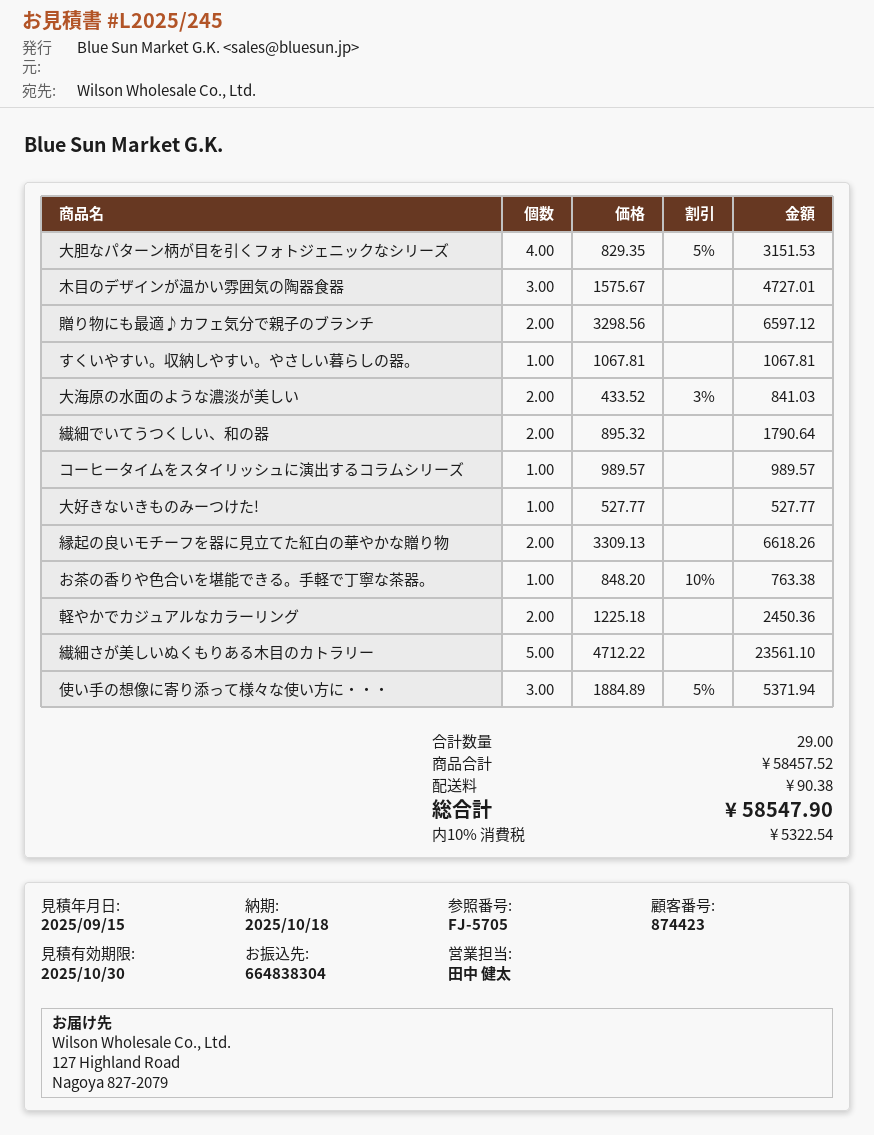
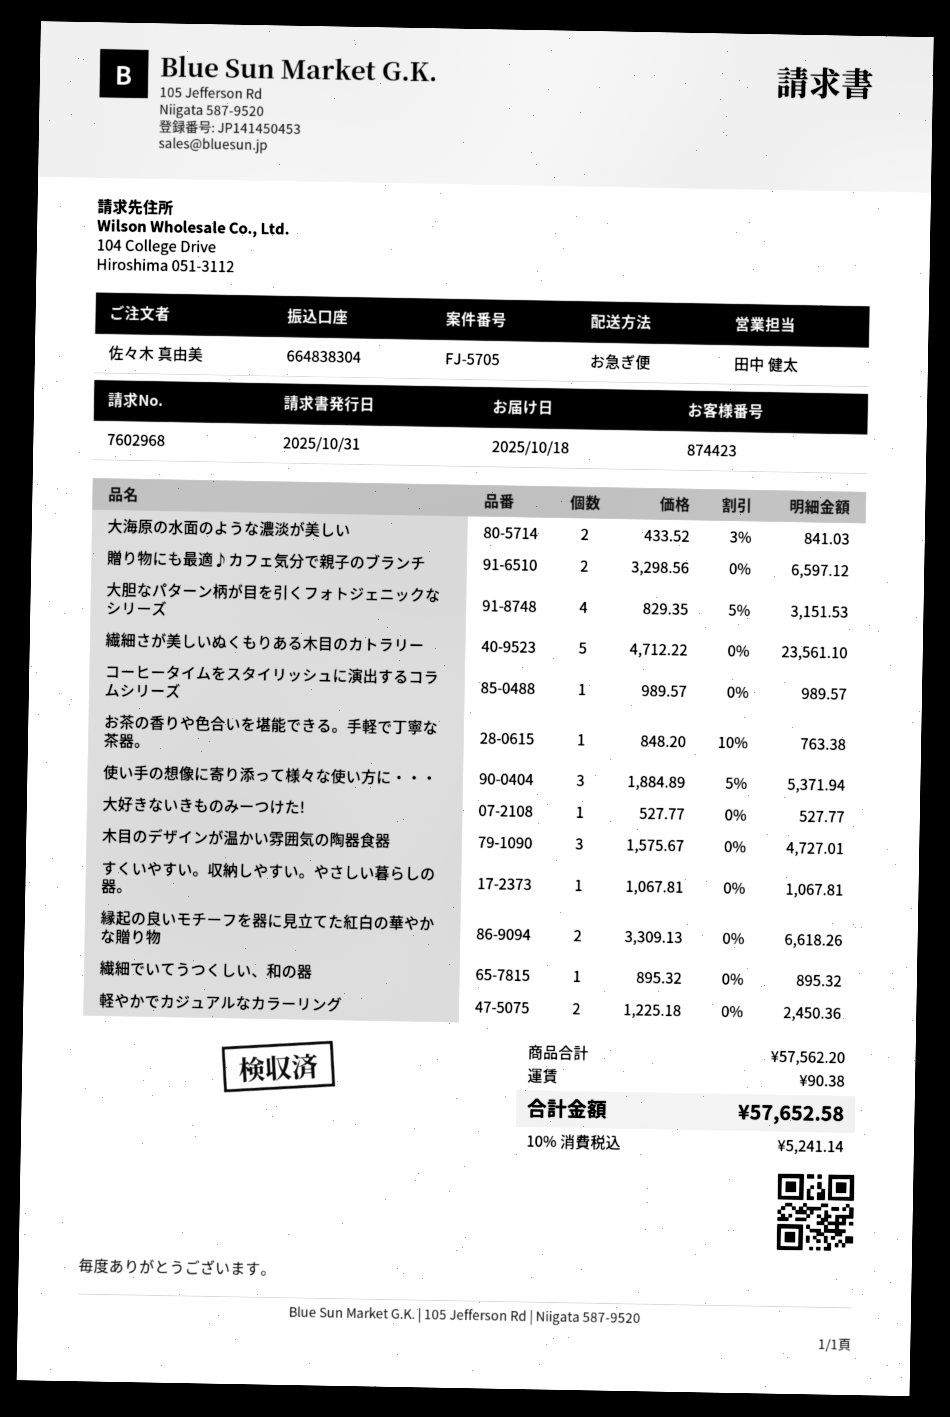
繊細でいてうつくしい、和の器: 2 x 895.32 = 1790.64 -> 1 x 895.32 = 895.32
subtotal: 58457.52 -> 57562.20
tax: 10% = 5322.54 -> 10% = 5241.14
total: 58547.90 -> 57652.58

